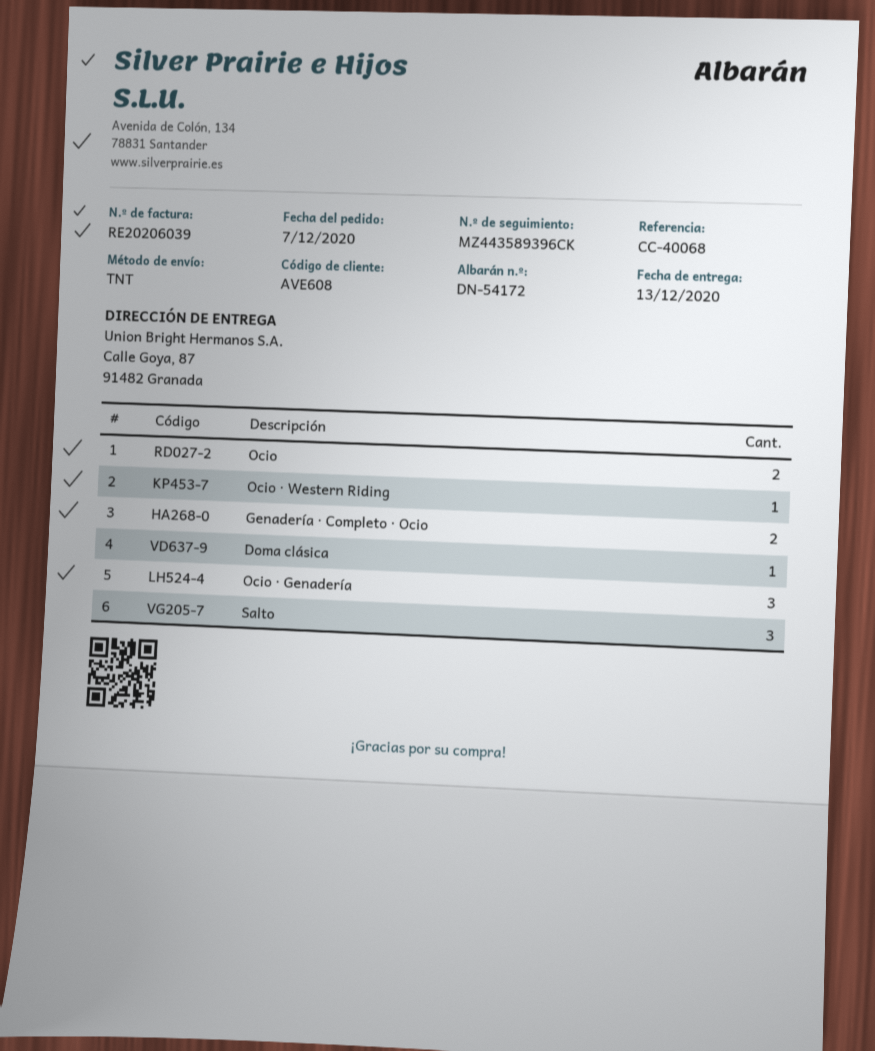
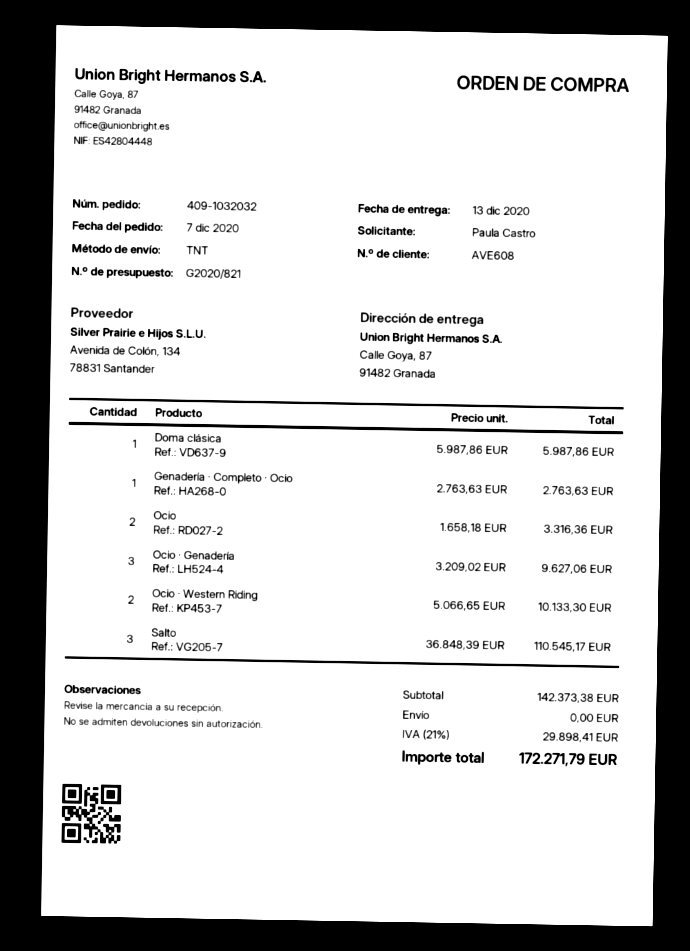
Ocio · Western Riding: 1 -> 2
Genadería · Completo · Ocio: 2 -> 1

